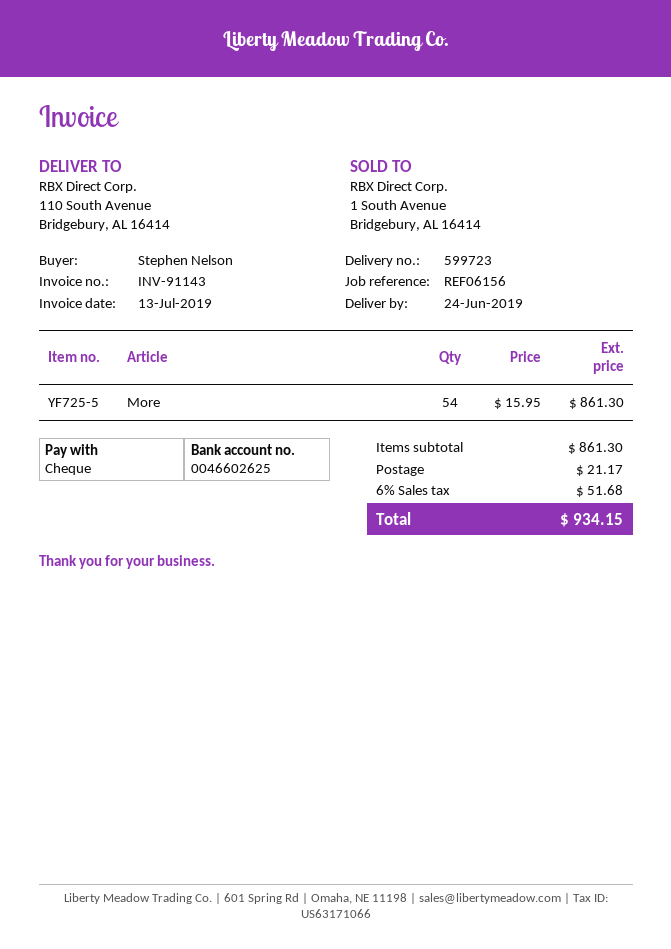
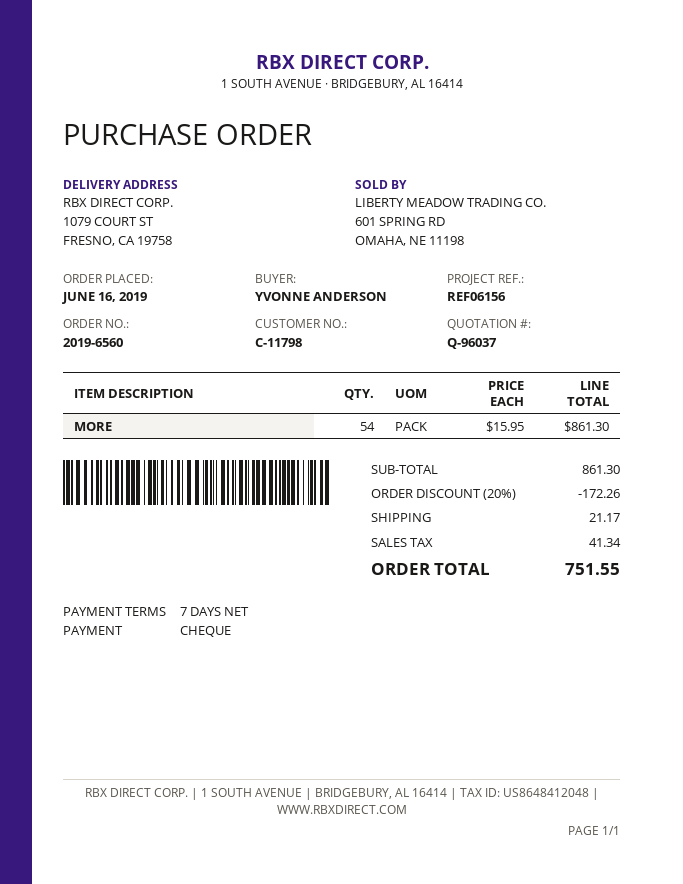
ordered by: Stephen Nelson -> YVONNE ANDERSON
ship to: 110 South Avenue, Bridgebury, AL 16414 -> 1079 COURT ST, FRESNO, CA 19758
discount: none -> 20% = 172.26
tax: 51.68 -> 41.34
total: 934.15 -> 751.55

